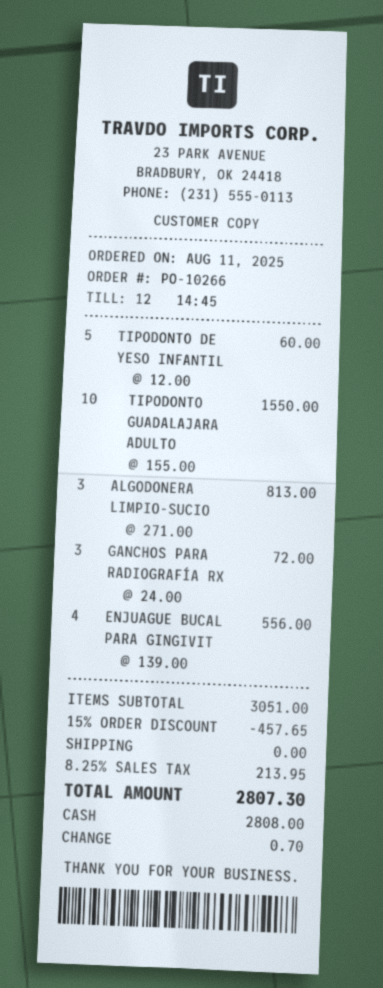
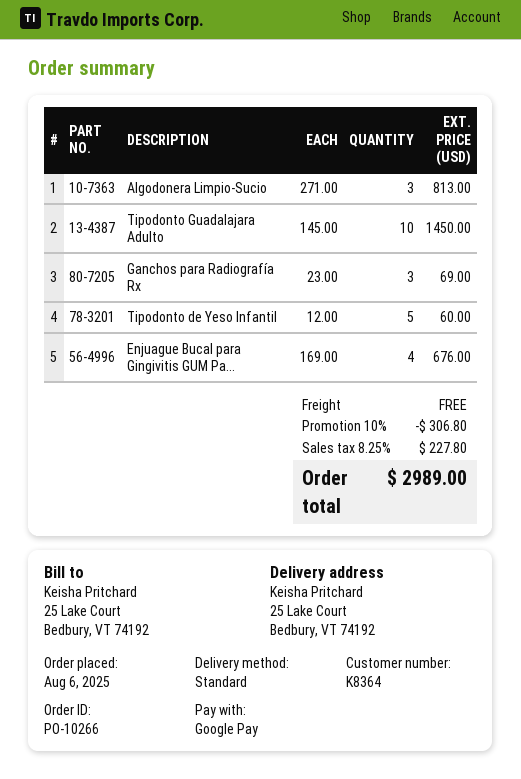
order date: 2025-08-11 -> 2025-08-06
payment method: cash -> Google Pay
TIPODONTO GUADALAJARA ADULTO: 10 x 155.00 = 1550.00 -> 10 x 145.00 = 1450.00
GANCHOS PARA RADIOGRAFÍA RX: 3 x 24.00 = 72.00 -> 3 x 23.00 = 69.00
ENJUAGUE BUCAL PARA GINGIVIT: 4 x 139.00 = 556.00 -> 4 x 169.00 = 676.00
discount: 15% = 457.65 -> 10% = 306.80
tax: 8.25% = 213.95 -> 8.25% = 227.80
total: 2807.30 -> 2989.00

